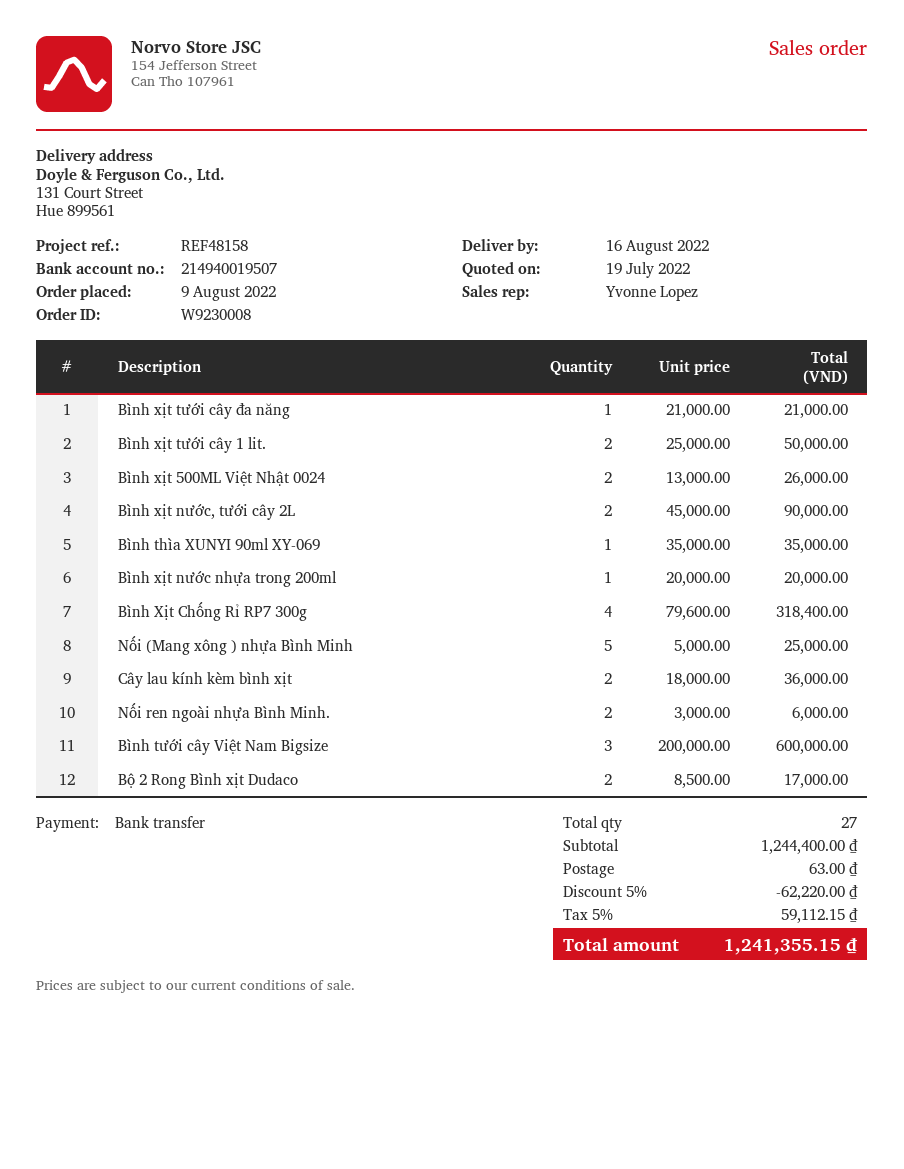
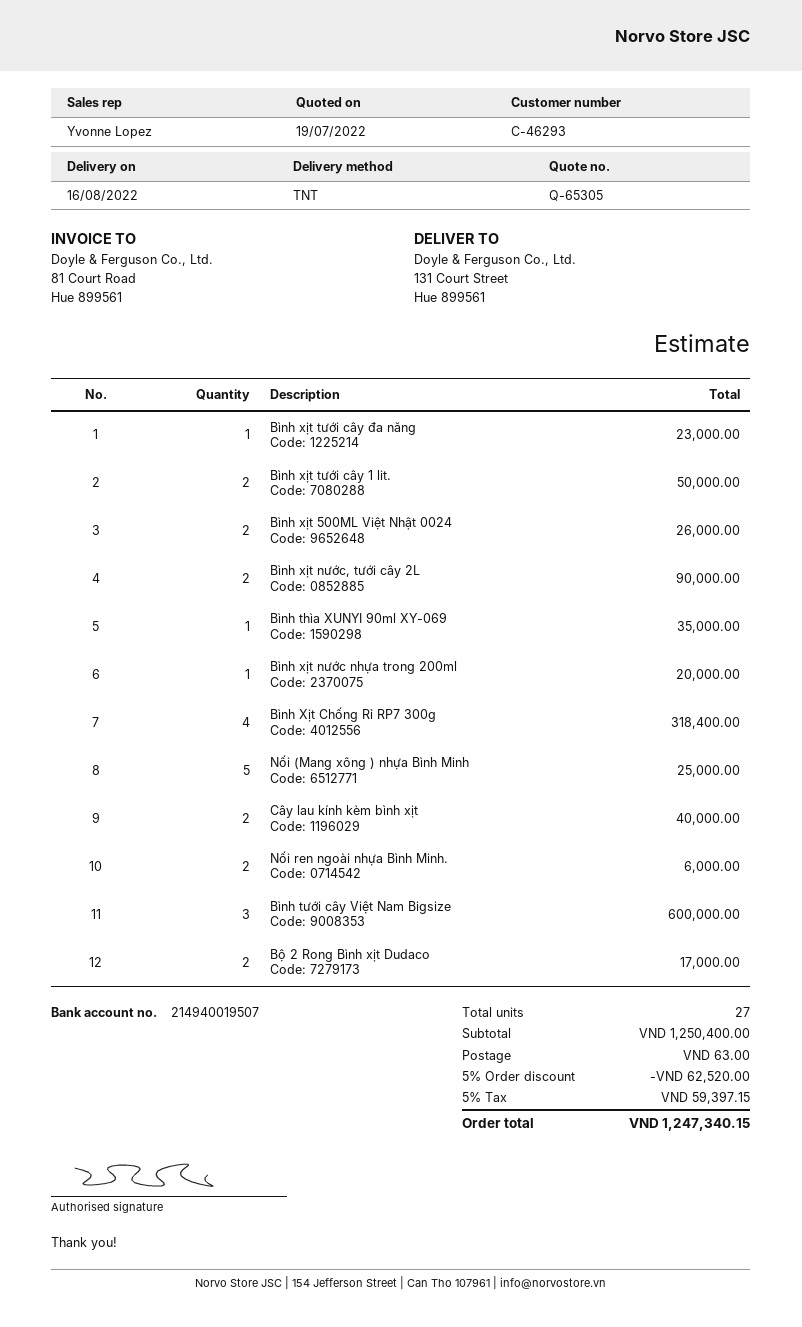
Bình xịt tưới cây đa năng: 1 for 21000.00 -> 1 for 23000.00
Cây lau kính kèm bình xịt: 2 for 36000.00 -> 2 for 40000.00
subtotal: 1244400.00 -> 1250400.00
discount: 5% = 62220.00 -> 5% = 62520.00
tax: 5% = 59112.15 -> 5% = 59397.15
total: 1241355.15 -> 1247340.15

